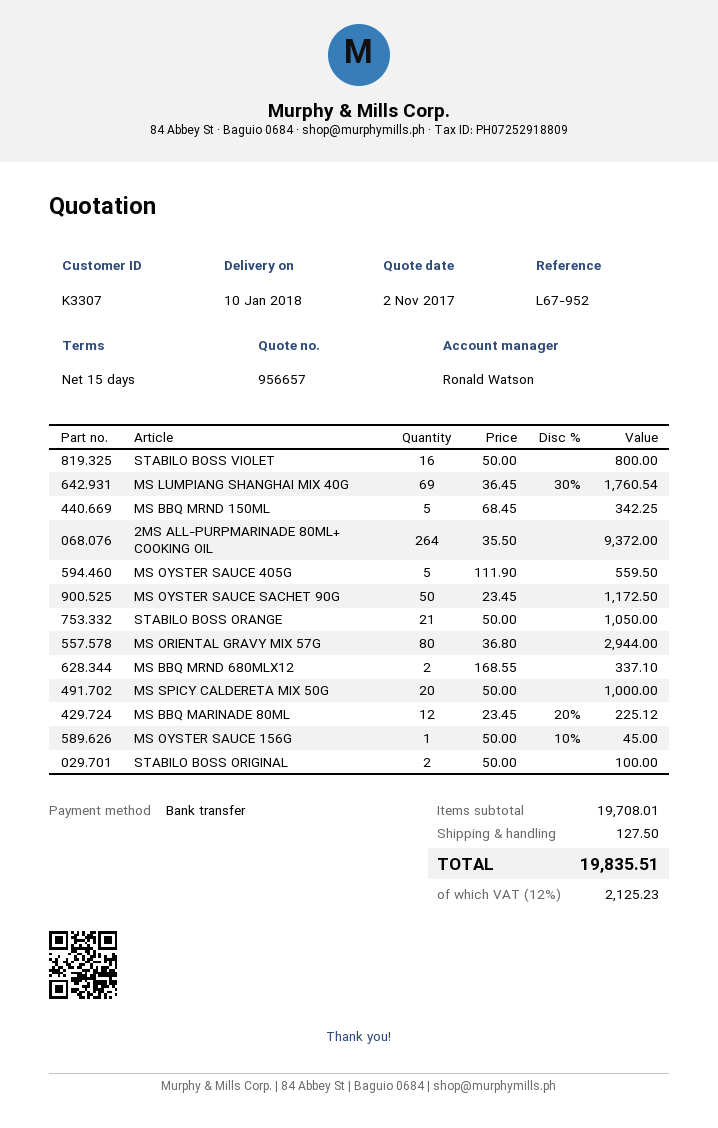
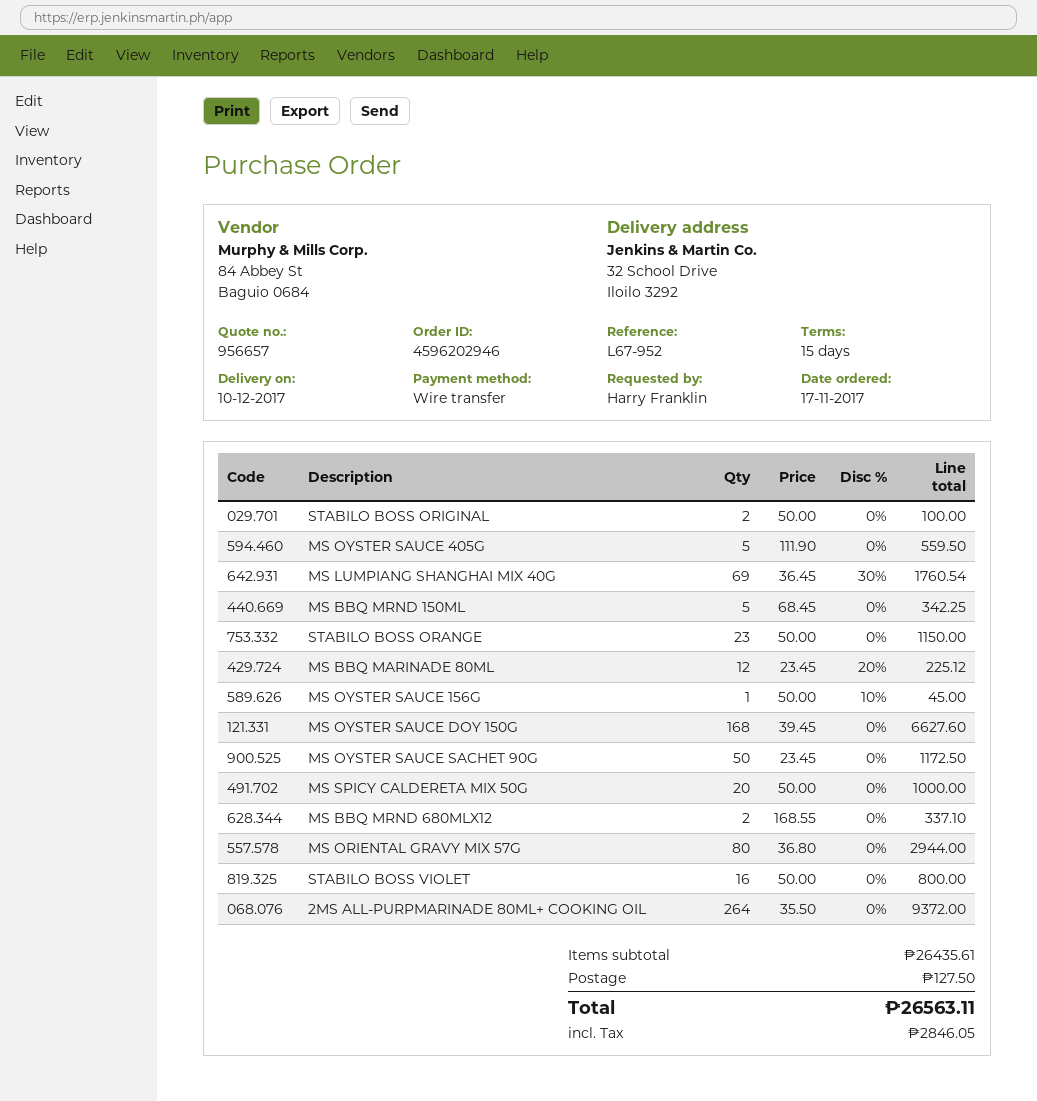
delivery date: 2018-01-10 -> 2017-12-10
STABILO BOSS ORANGE: 21 x 50.00 = 1050.00 -> 23 x 50.00 = 1150.00
MS OYSTER SAUCE DOY 150G: none -> 168 x 39.45 = 6627.60
subtotal: 19708.01 -> 26435.61
tax: 2125.23 -> 2846.05
total: 19835.51 -> 26563.11

